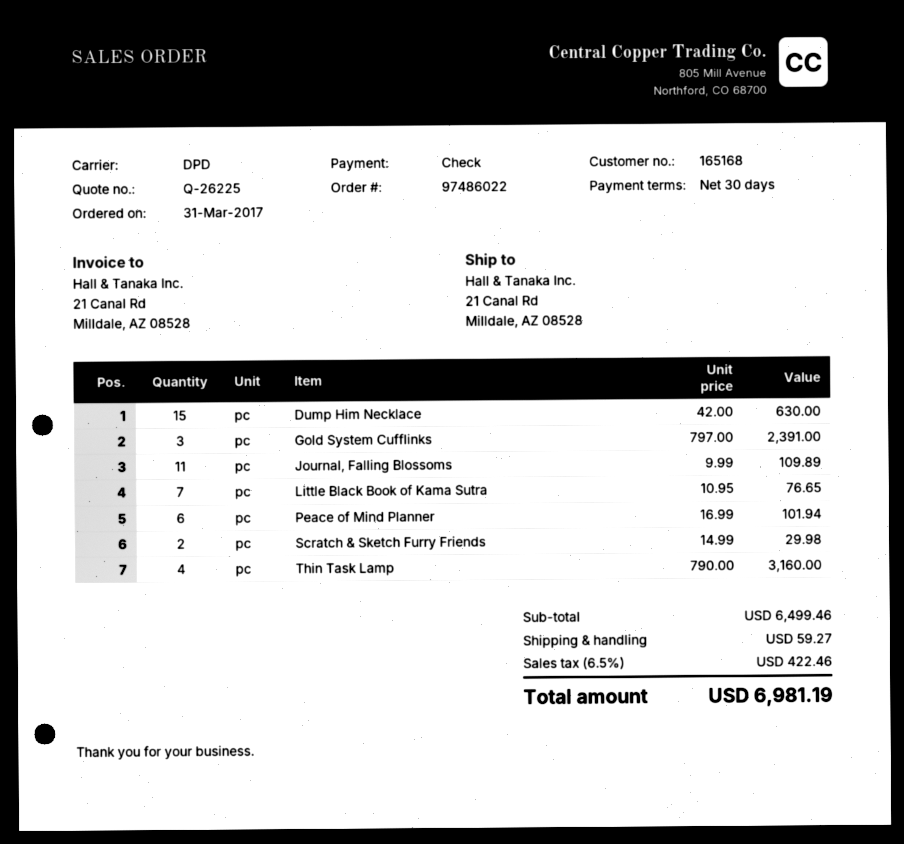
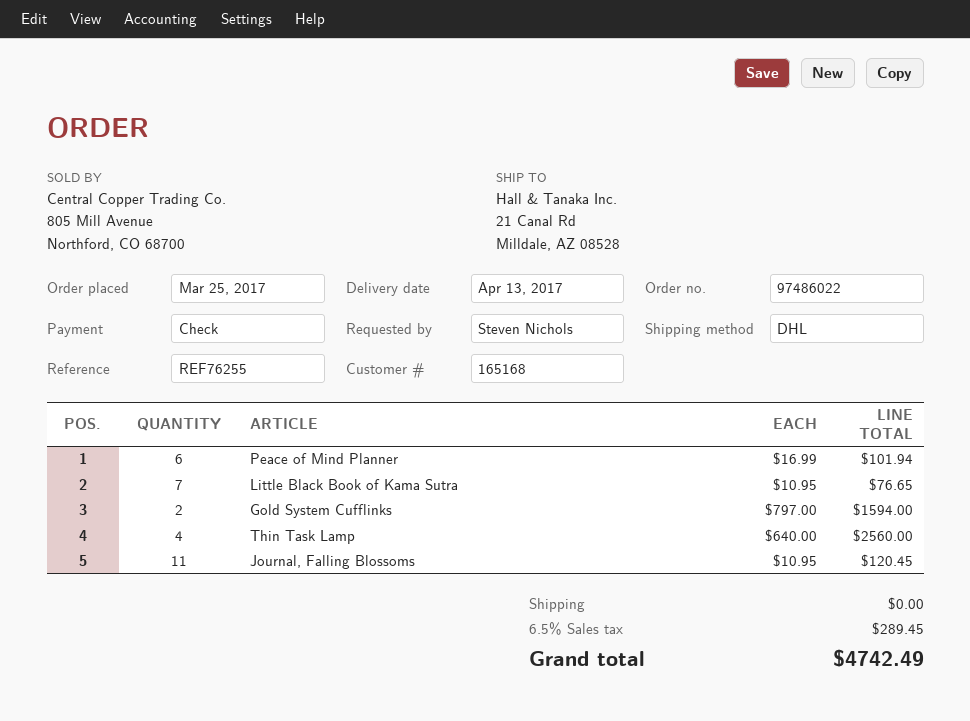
order date: 2017-03-31 -> 2017-03-25
shipping method: DPD -> DHL
Dump Him Necklace: 15 x 42.00 = 630.00 -> none
Gold System Cufflinks: 3 x 797.00 = 2391.00 -> 2 x 797.00 = 1594.00
Journal, Falling Blossoms: 11 x 9.99 = 109.89 -> 11 x 10.95 = 120.45
Scratch & Sketch Furry Friends: 2 x 14.99 = 29.98 -> none
Thin Task Lamp: 4 x 790.00 = 3160.00 -> 4 x 640.00 = 2560.00
shipping: 59.27 -> 0.00
tax: 6.5% = 422.46 -> 6.5% = 289.45
total: 6981.19 -> 4742.49

